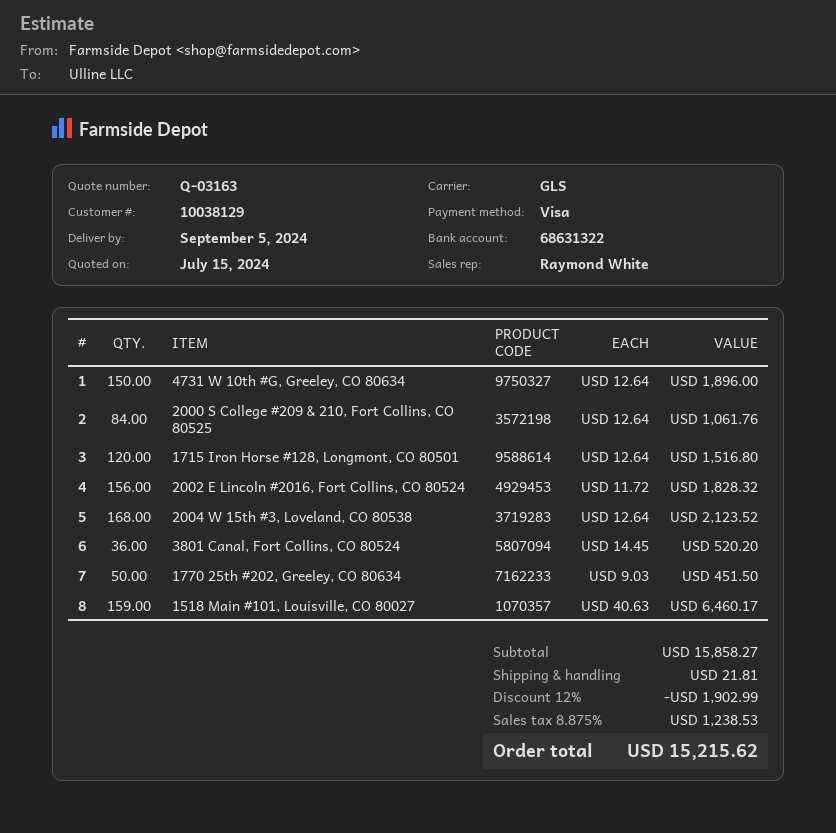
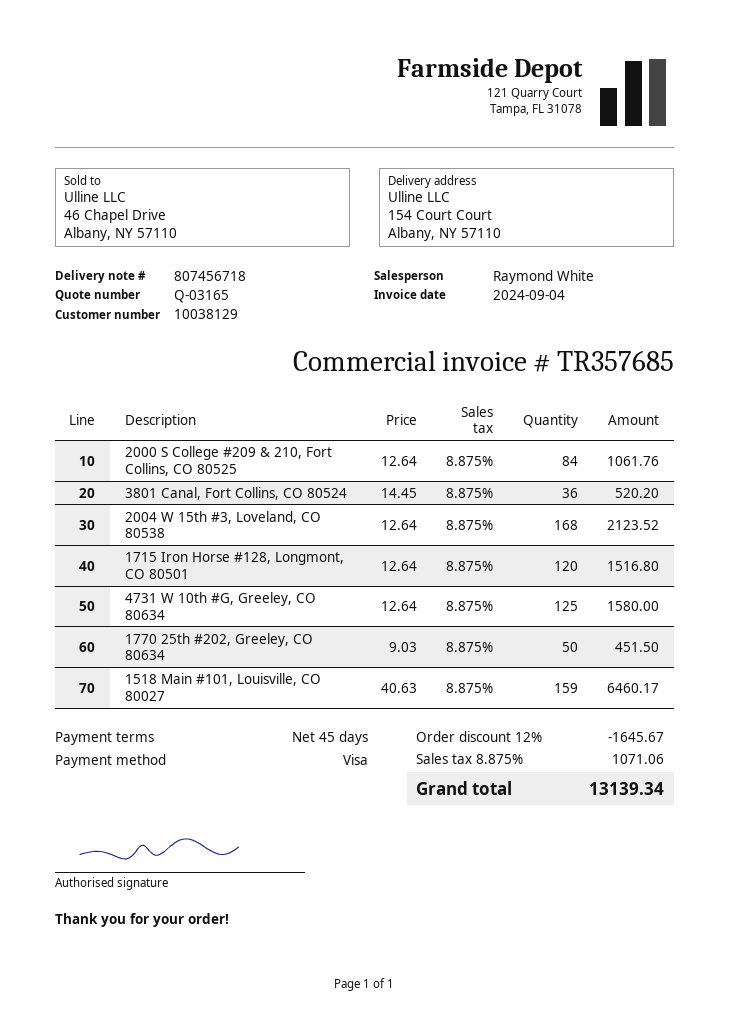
quote number: Q-03163 -> Q-03165
4731 W 10th #G, Greeley, CO 80634: 150 x 12.64 = 1896.00 -> 125 x 12.64 = 1580.00
2002 E Lincoln #2016, Fort Collins, CO 80524: 156 x 11.72 = 1828.32 -> none
discount: 12% = 1902.99 -> 12% = 1645.67
shipping: 21.81 -> none
tax: 8.875% = 1238.53 -> 8.875% = 1071.06
total: 15215.62 -> 13139.34

